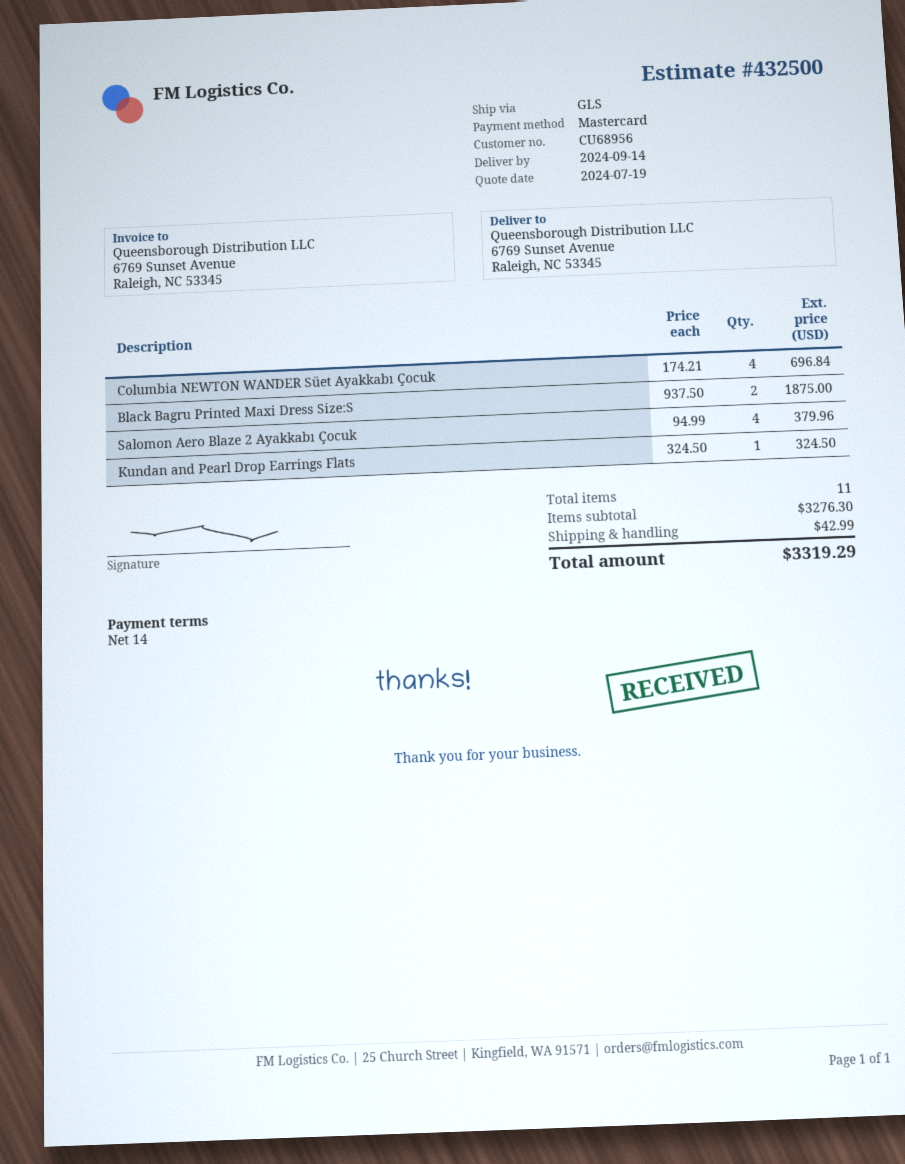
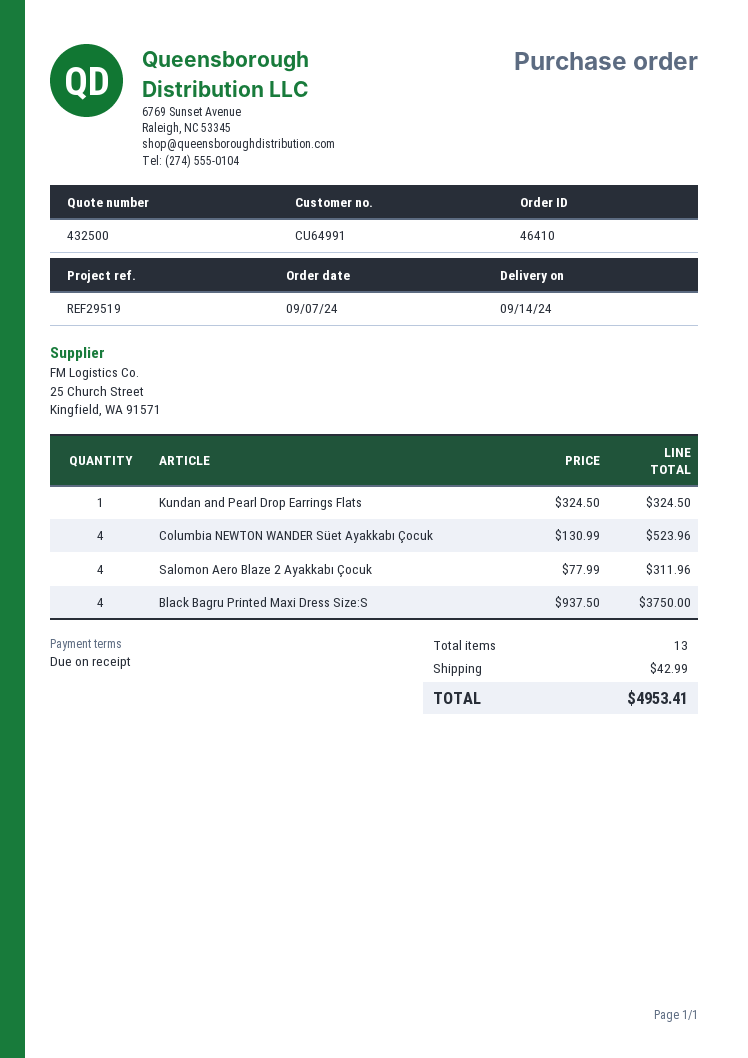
payment terms: 14 days -> on receipt
customer number: CU68956 -> CU64991
Columbia NEWTON WANDER Süet Ayakkabı Çocuk: 4 x 174.21 = 696.84 -> 4 x 130.99 = 523.96
Black Bagru Printed Maxi Dress Size:S: 2 x 937.50 = 1875.00 -> 4 x 937.50 = 3750.00
Salomon Aero Blaze 2 Ayakkabı Çocuk: 4 x 94.99 = 379.96 -> 4 x 77.99 = 311.96
total quantity: 11 -> 13
total: 3319.29 -> 4953.41

